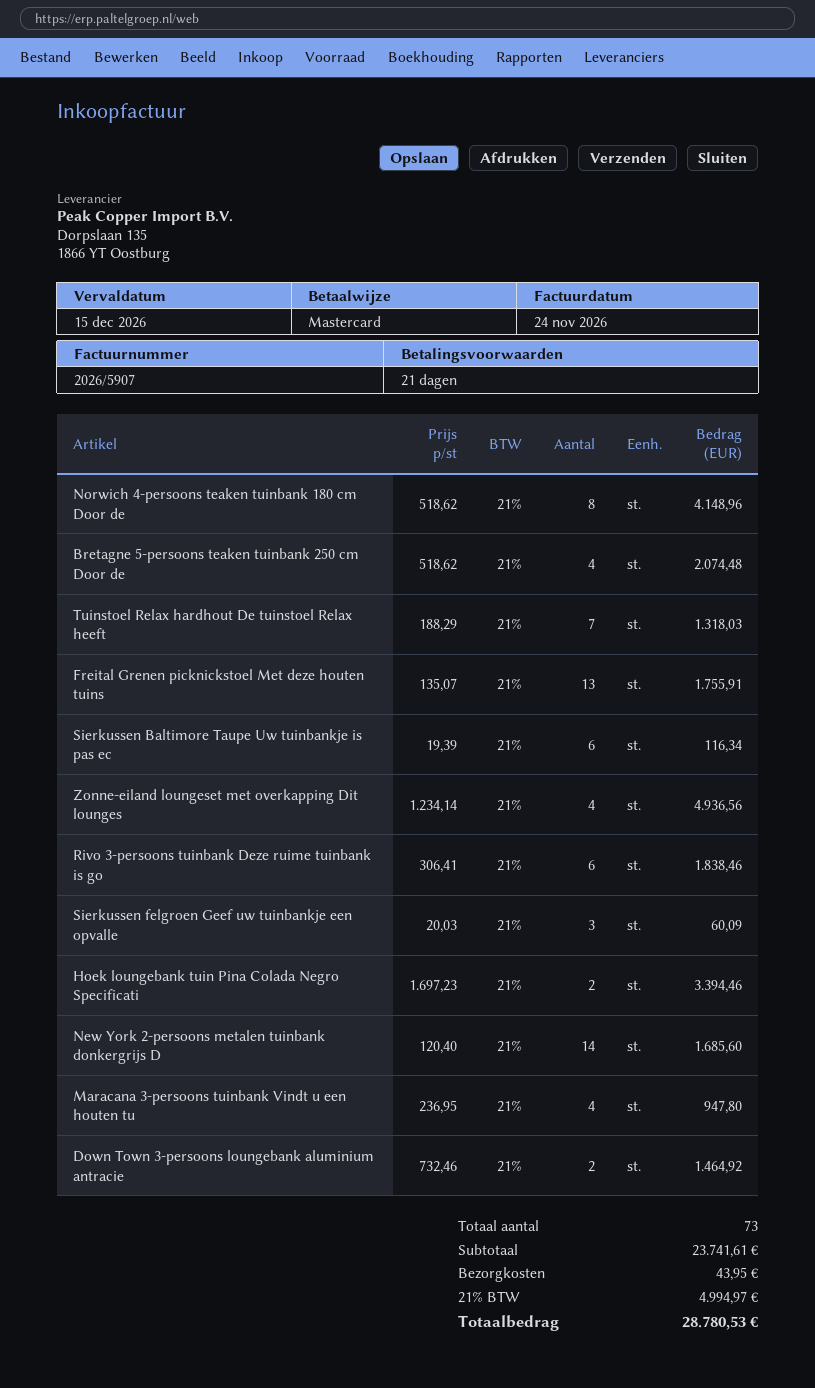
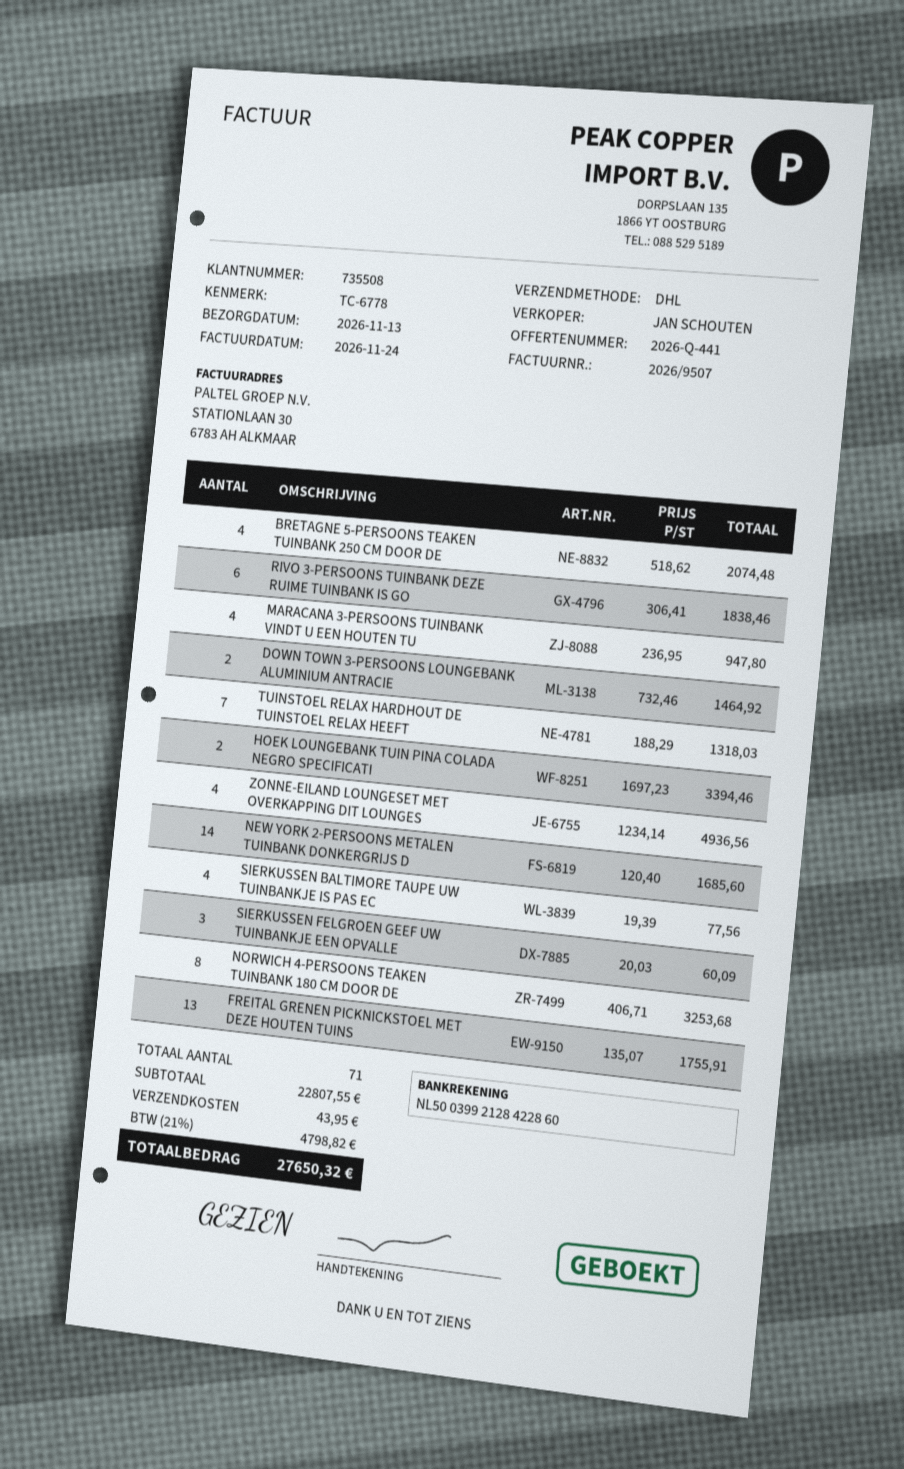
invoice number: 2026/5907 -> 2026/9507
Norwich 4-persoons teaken tuinbank 180 cm Door de: 8 x 518.62 = 4148.96 -> 8 x 406.71 = 3253.68
Sierkussen Baltimore Taupe Uw tuinbankje is pas ec: 6 x 19.39 = 116.34 -> 4 x 19.39 = 77.56
total quantity: 73 -> 71
subtotal: 23741.61 -> 22807.55
tax: 21% = 4994.97 -> 21% = 4798.82
total: 28780.53 -> 27650.32

